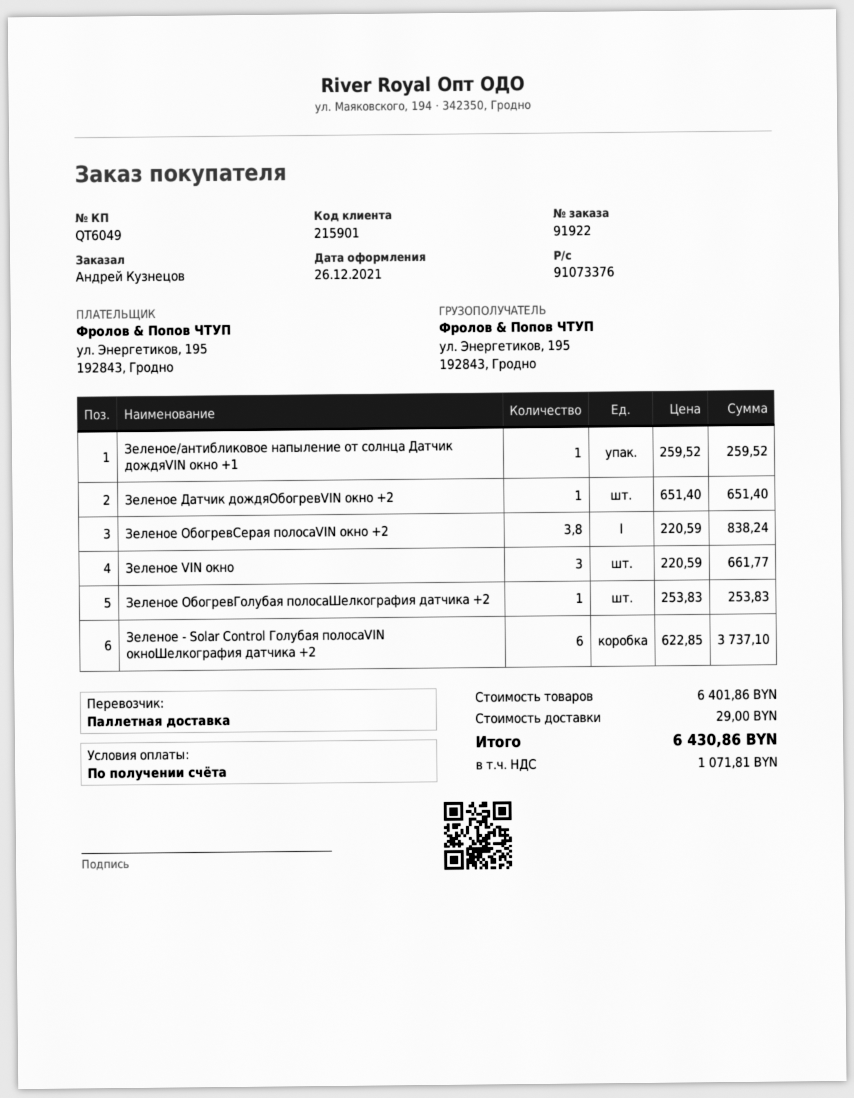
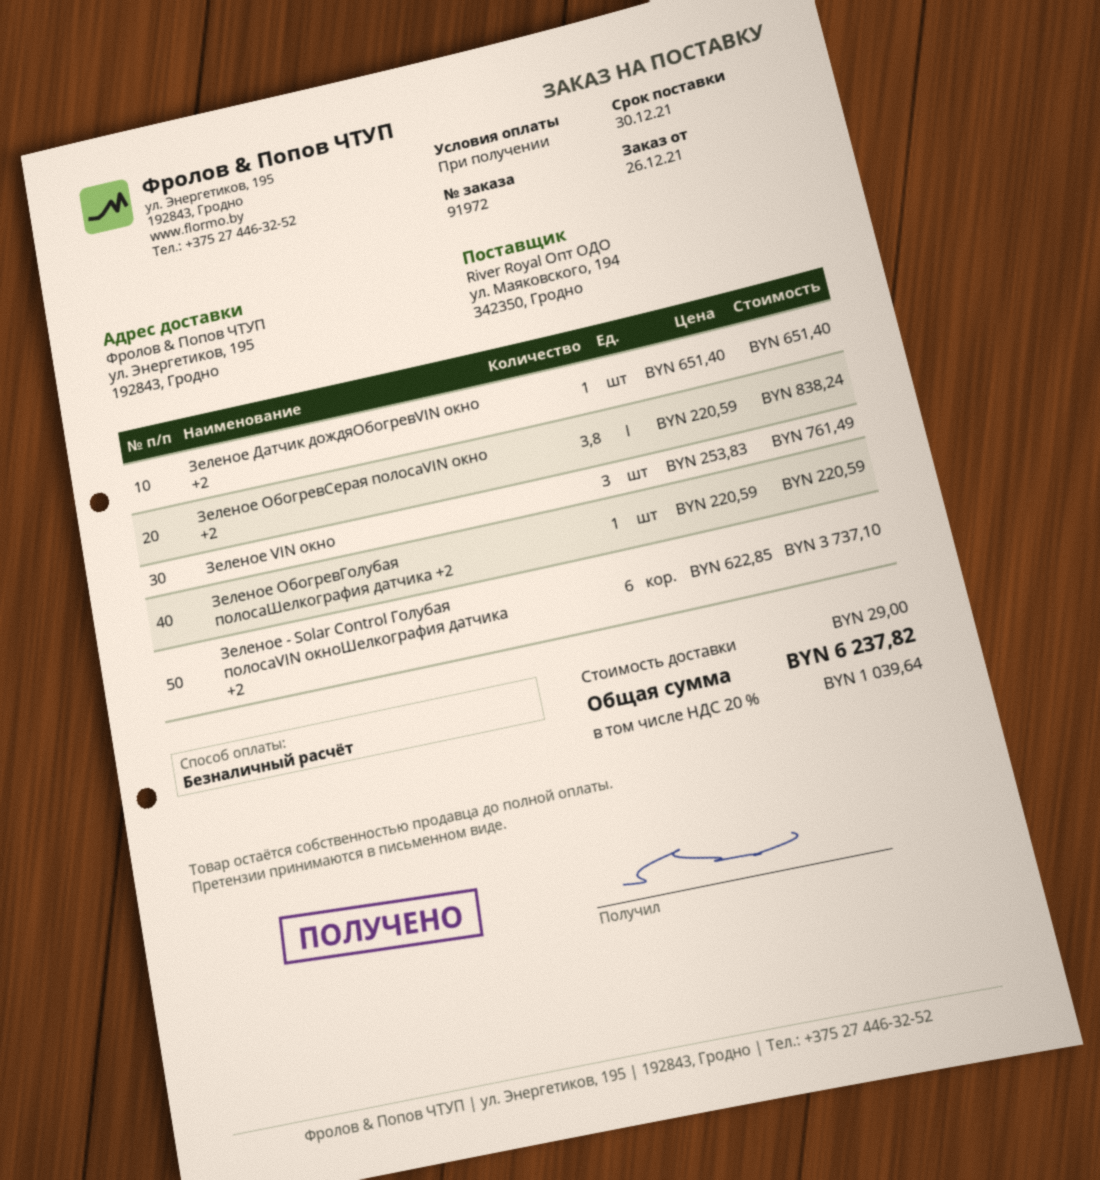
order number: 91922 -> 91972
Зеленое/антибликовое напыление от солнца Датчик дождяVIN окно +1: 1 x 259.52 = 259.52 -> none
Зеленое VIN окно: 3 x 220.59 = 661.77 -> 3 x 253.83 = 761.49
Зеленое ОбогревГолубая полосаШелкография датчика +2: 1 x 253.83 = 253.83 -> 1 x 220.59 = 220.59
tax: 1071.81 -> 1039.64
total: 6430.86 -> 6237.82

